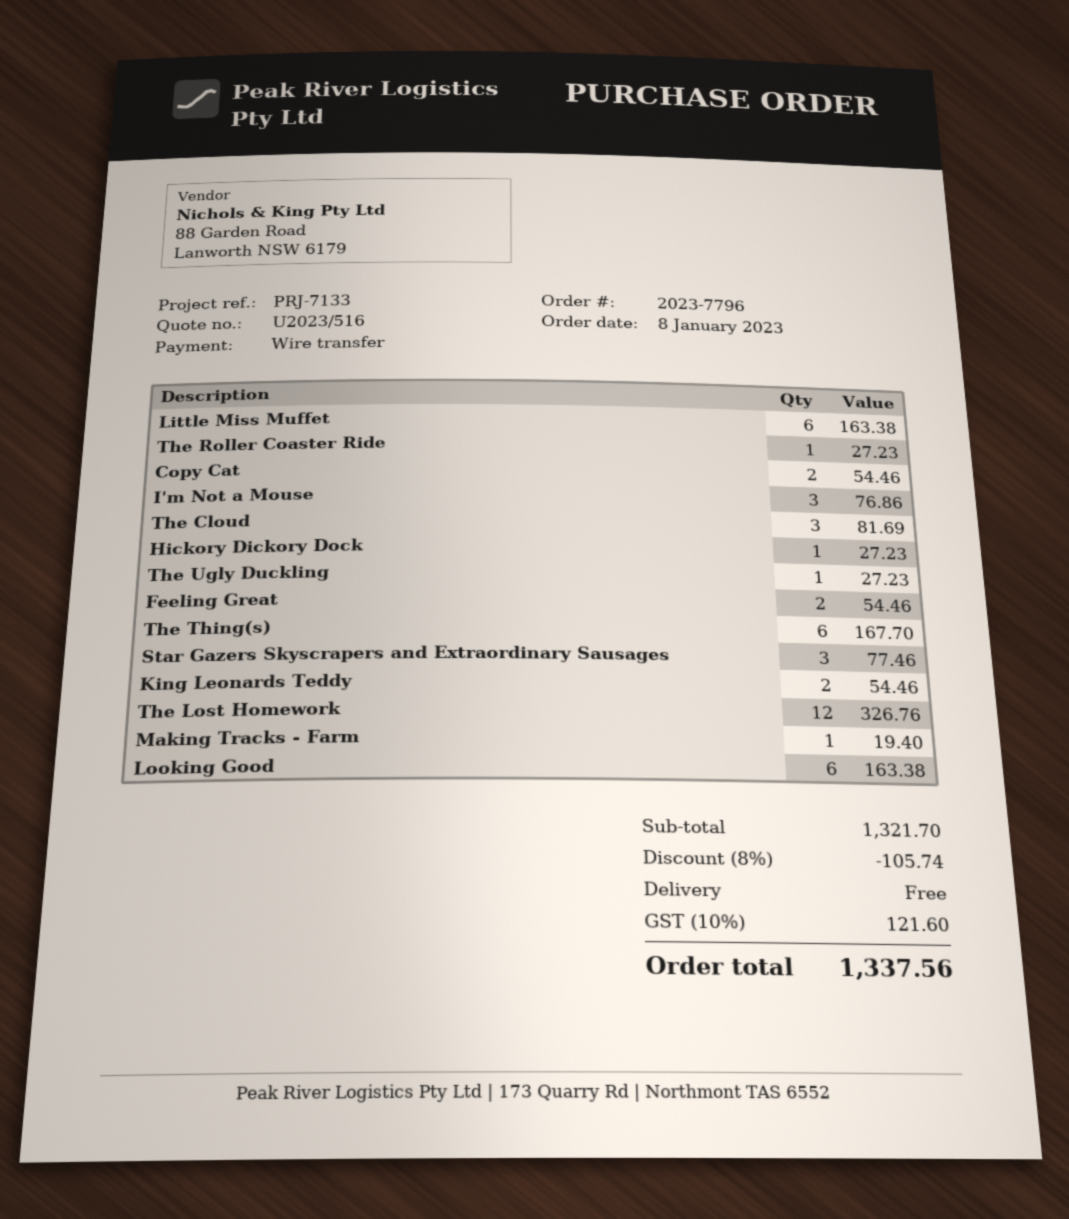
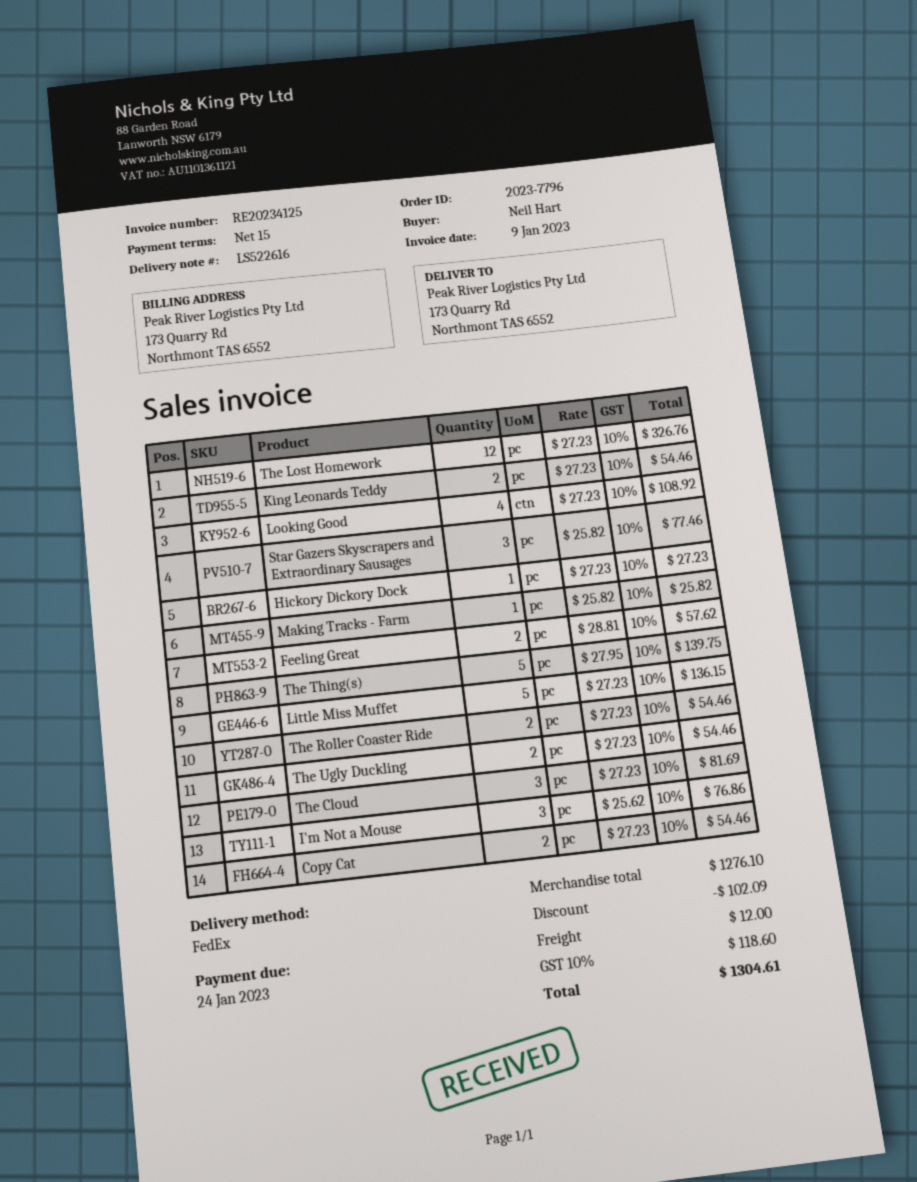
Little Miss Muffet: 6 for 163.38 -> 5 for 136.15
The Roller Coaster Ride: 1 for 27.23 -> 2 for 54.46
The Ugly Duckling: 1 for 27.23 -> 2 for 54.46
Feeling Great: 2 for 54.46 -> 2 for 57.62
The Thing(s): 6 for 167.70 -> 5 for 139.75
Making Tracks - Farm: 1 for 19.40 -> 1 for 25.82
Looking Good: 6 for 163.38 -> 4 for 108.92
subtotal: 1321.70 -> 1276.10
discount: 105.74 -> 102.09
shipping: 0.00 -> 12.00
tax: 10% = 121.60 -> 10% = 118.60
total: 1337.56 -> 1304.61

